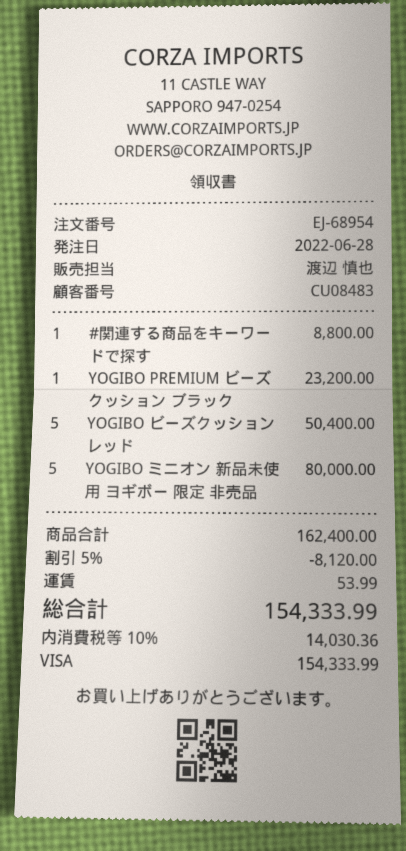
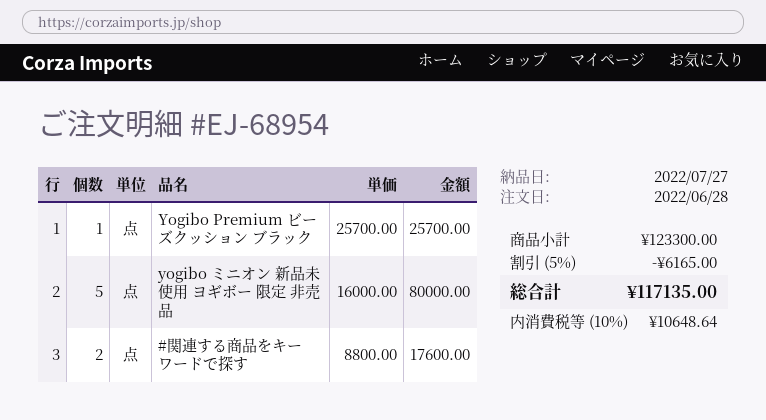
#関連する商品をキーワードで探す: 1 for 8800.00 -> 2 for 17600.00
YOGIBO PREMIUM ビーズクッション ブラック: 1 for 23200.00 -> 1 for 25700.00
YOGIBO ビーズクッション レッド: 5 for 50400.00 -> none
subtotal: 162400.00 -> 123300.00
discount: 5% = 8120.00 -> 5% = 6165.00
shipping: 53.99 -> none
tax: 10% = 14030.36 -> 10% = 10648.64
total: 154333.99 -> 117135.00

